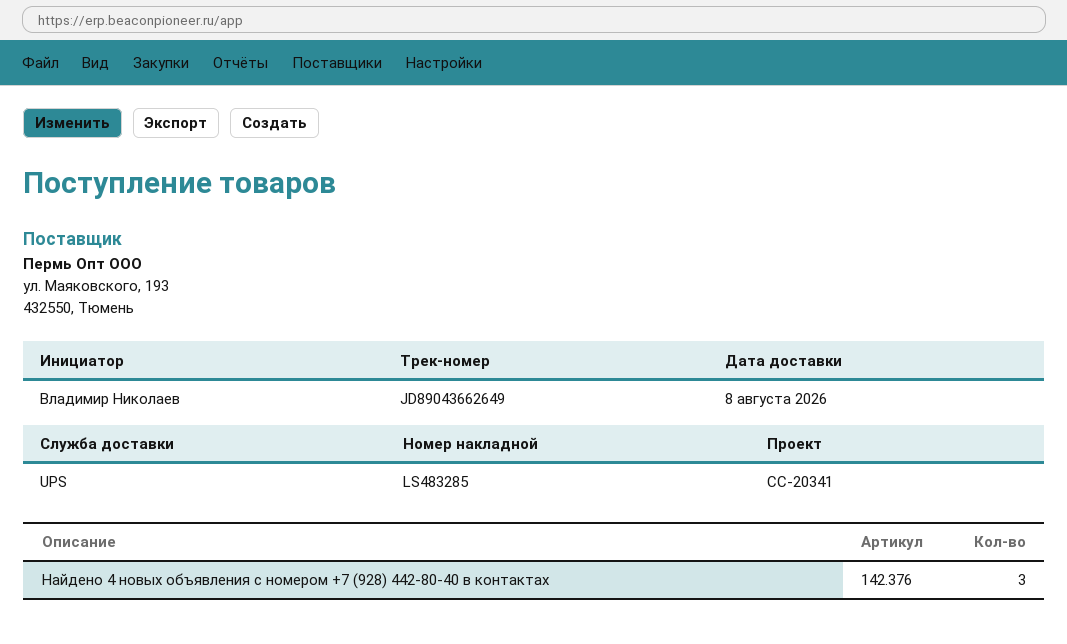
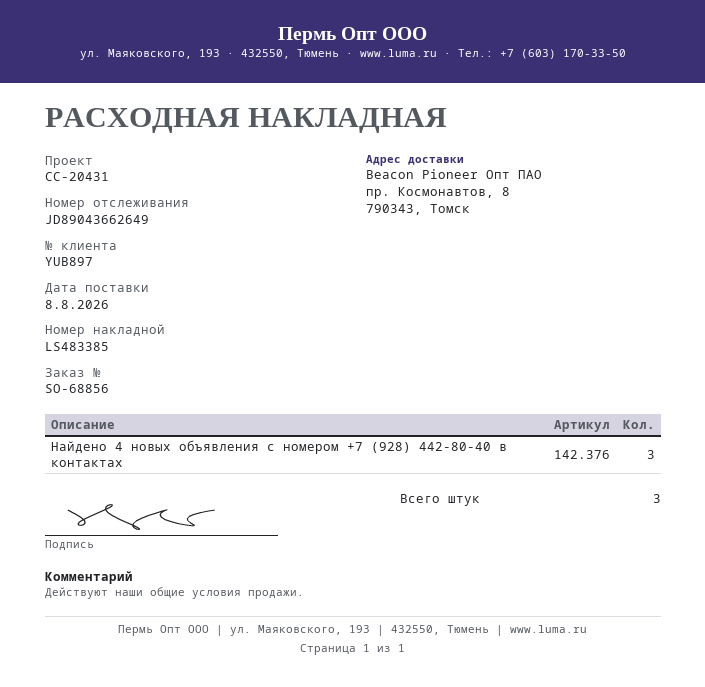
delivery note number: LS483285 -> LS483385
reference: CC-20341 -> CC-20431

